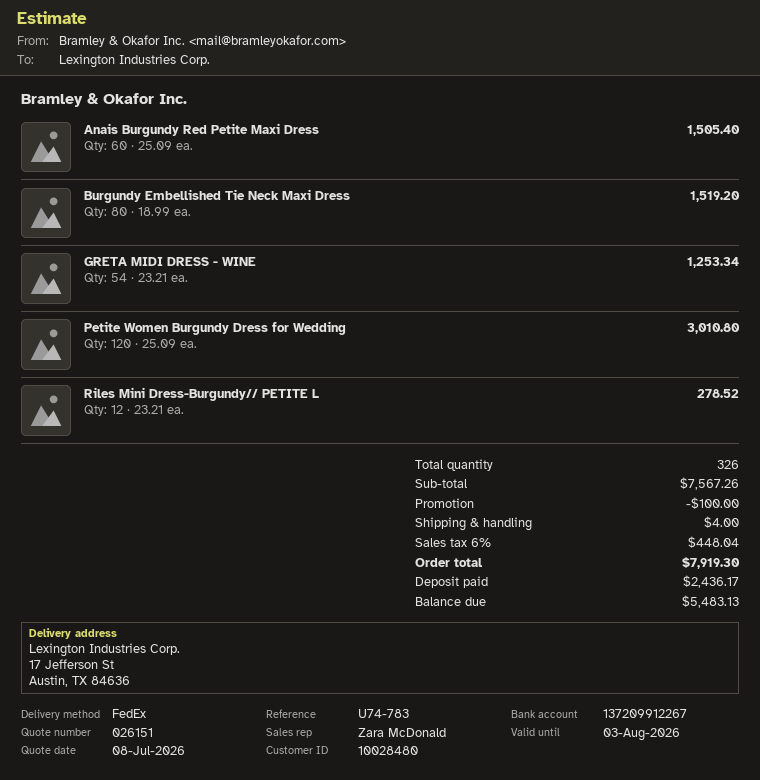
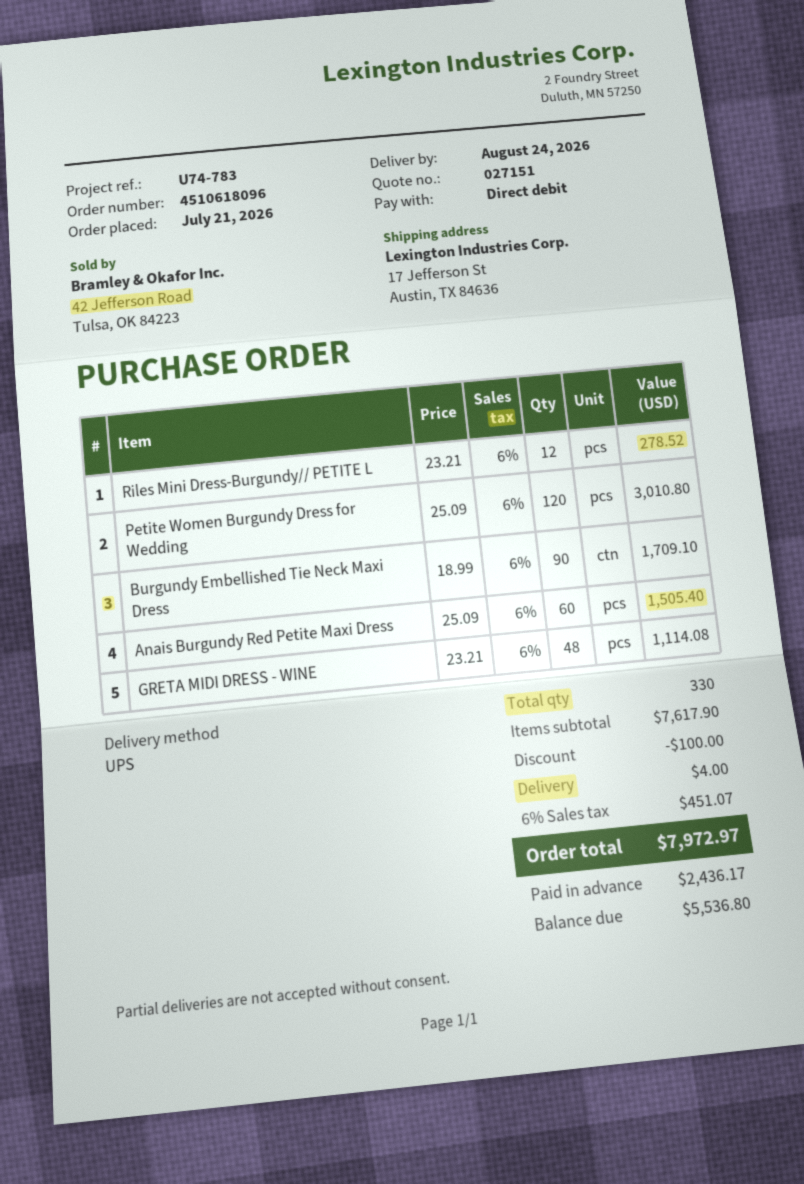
quote number: 026151 -> 027151
shipping method: FedEx -> UPS
Burgundy Embellished Tie Neck Maxi Dress: 80 x 18.99 = 1519.20 -> 90 x 18.99 = 1709.10
GRETA MIDI DRESS - WINE: 54 x 23.21 = 1253.34 -> 48 x 23.21 = 1114.08
total quantity: 326 -> 330
subtotal: 7567.26 -> 7617.90
tax: 6% = 448.04 -> 6% = 451.07
total: 7919.30 -> 7972.97
balance: 5483.13 -> 5536.80

